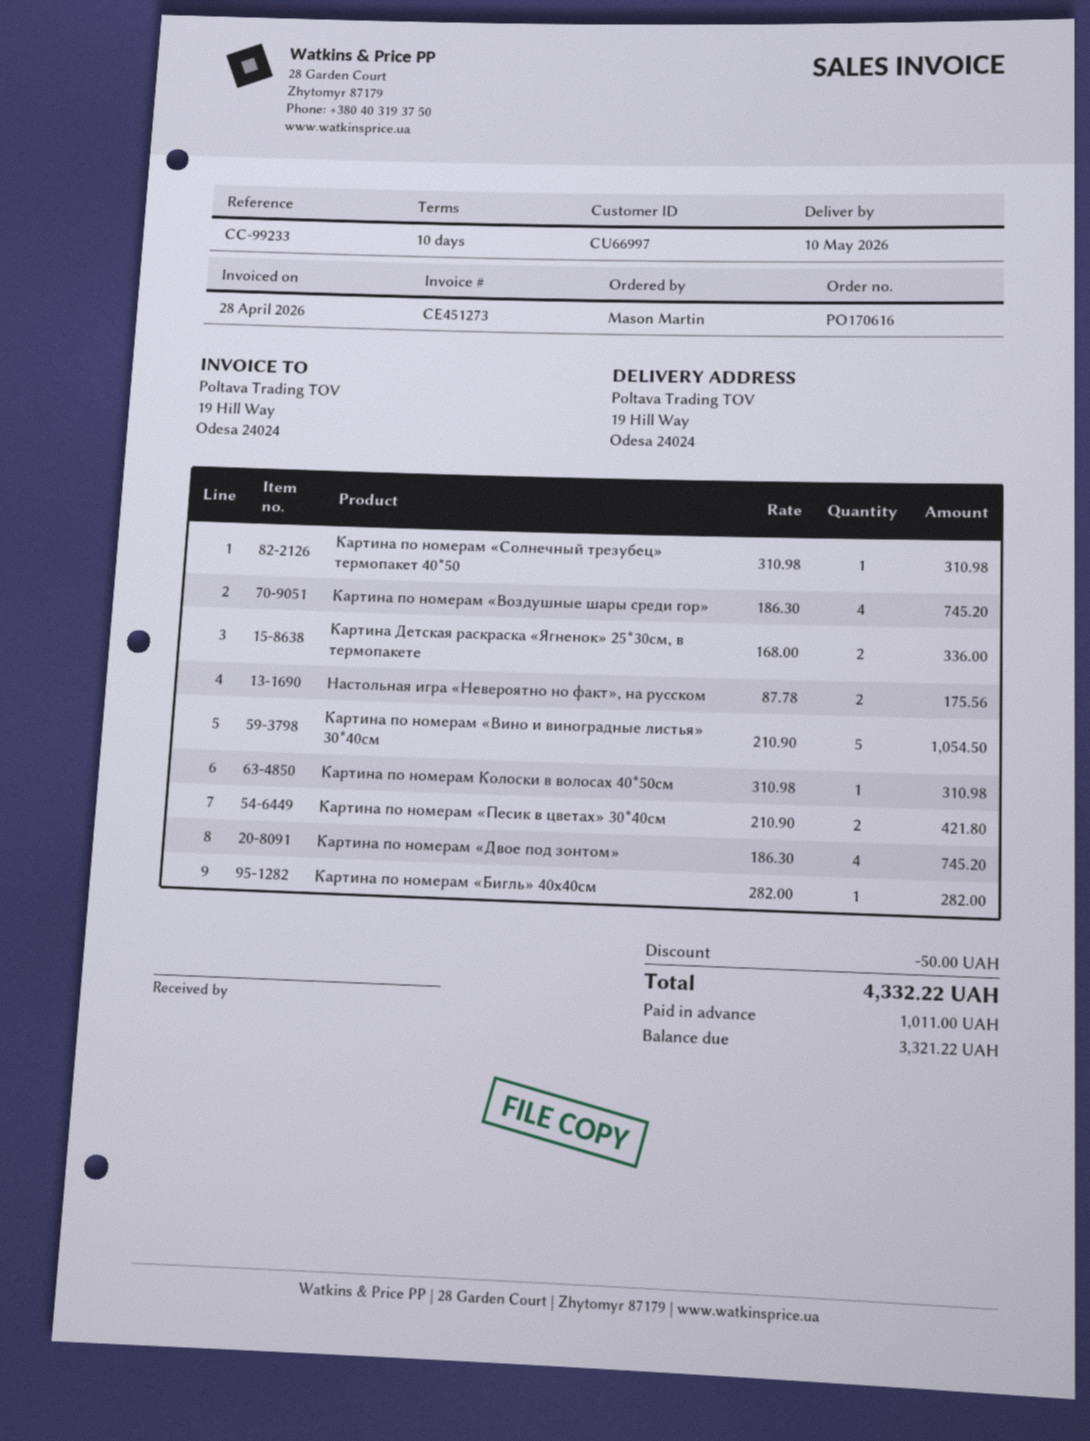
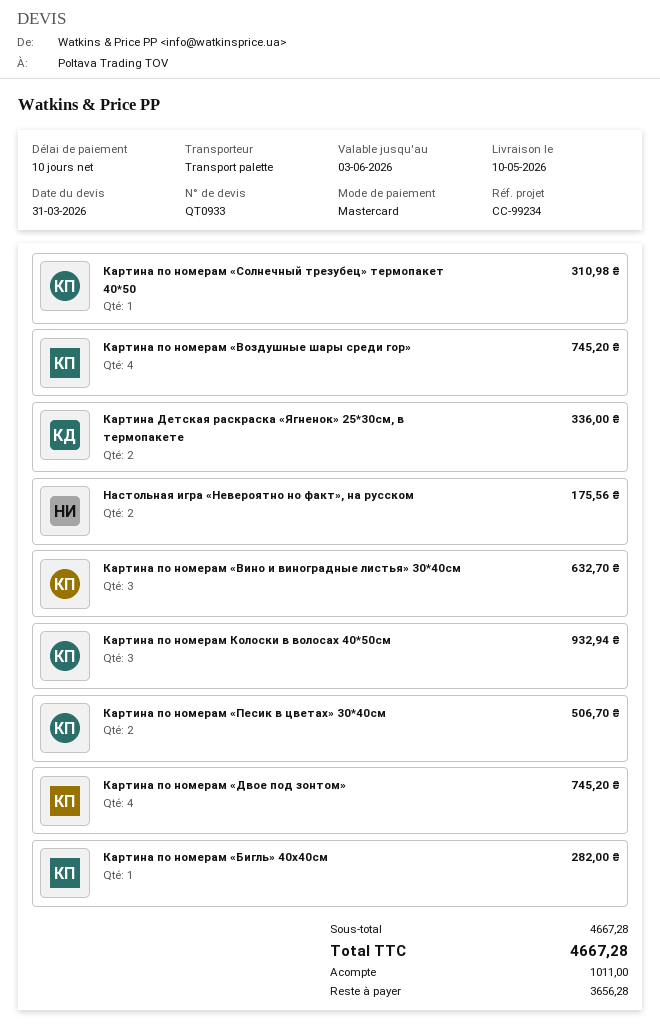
reference: CC-99233 -> CC-99234
Картина по номерам «Вино и виноградные листья» 30*40см: 5 for 1054.50 -> 3 for 632.70
Картина по номерам Колоски в волосах 40*50см: 1 for 310.98 -> 3 for 932.94
Картина по номерам «Песик в цветах» 30*40см: 2 for 421.80 -> 2 for 506.70
discount: 50.00 -> none
total: 4332.22 -> 4667.28
balance: 3321.22 -> 3656.28

